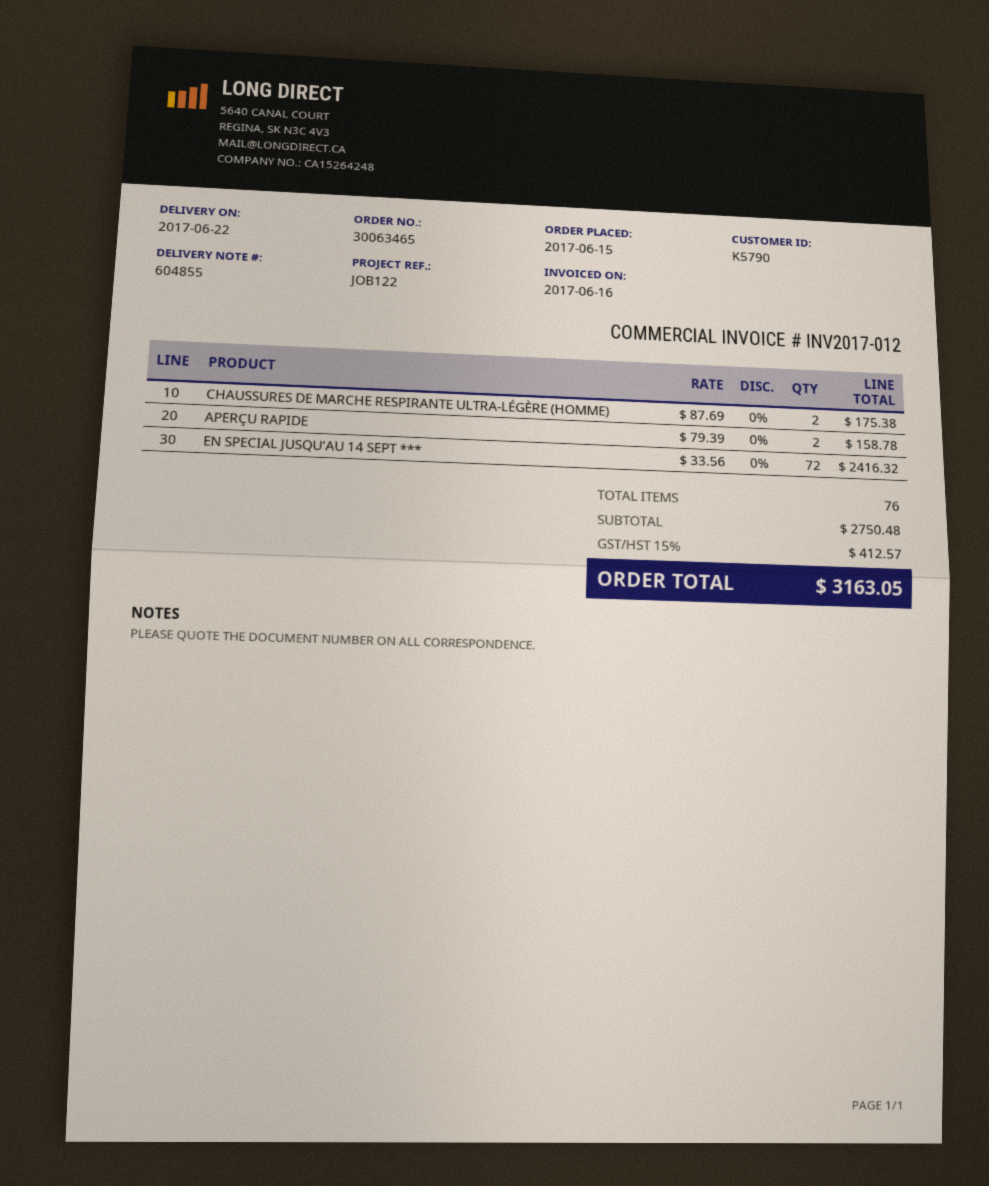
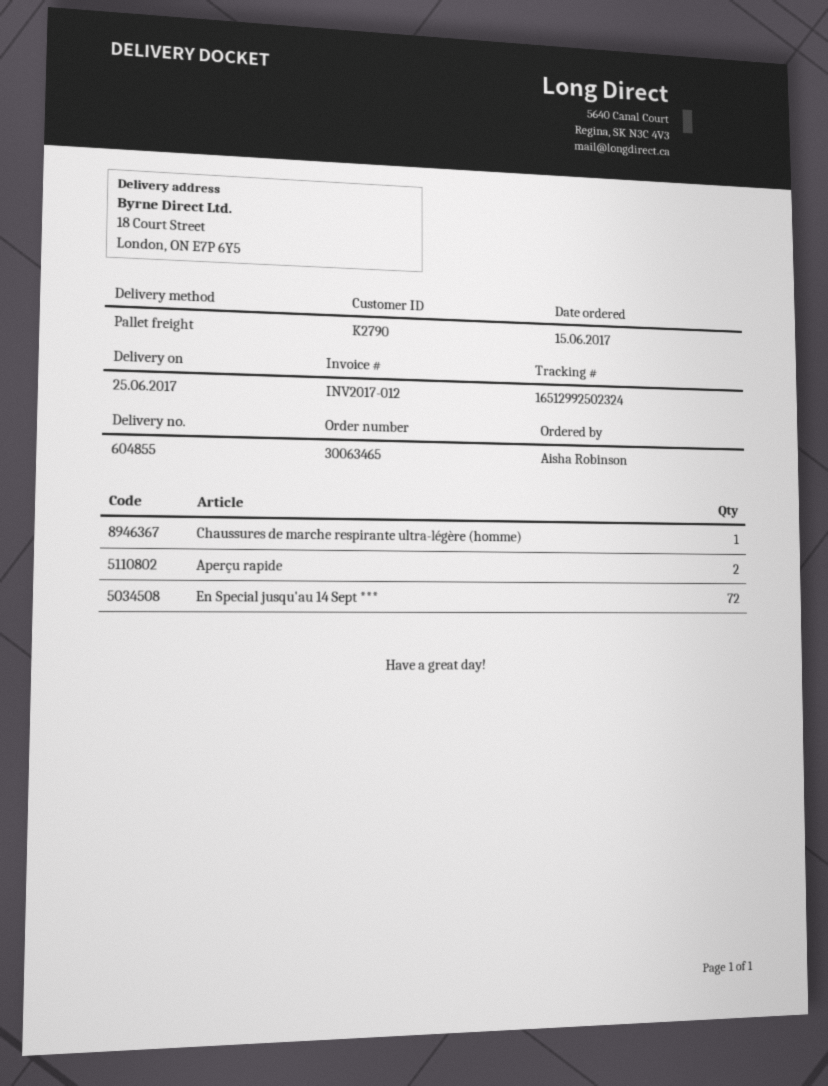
delivery date: 2017-06-22 -> 2017-06-25
customer number: K5790 -> K2790
CHAUSSURES DE MARCHE RESPIRANTE ULTRA-LÉGÈRE (HOMME): 2 -> 1

